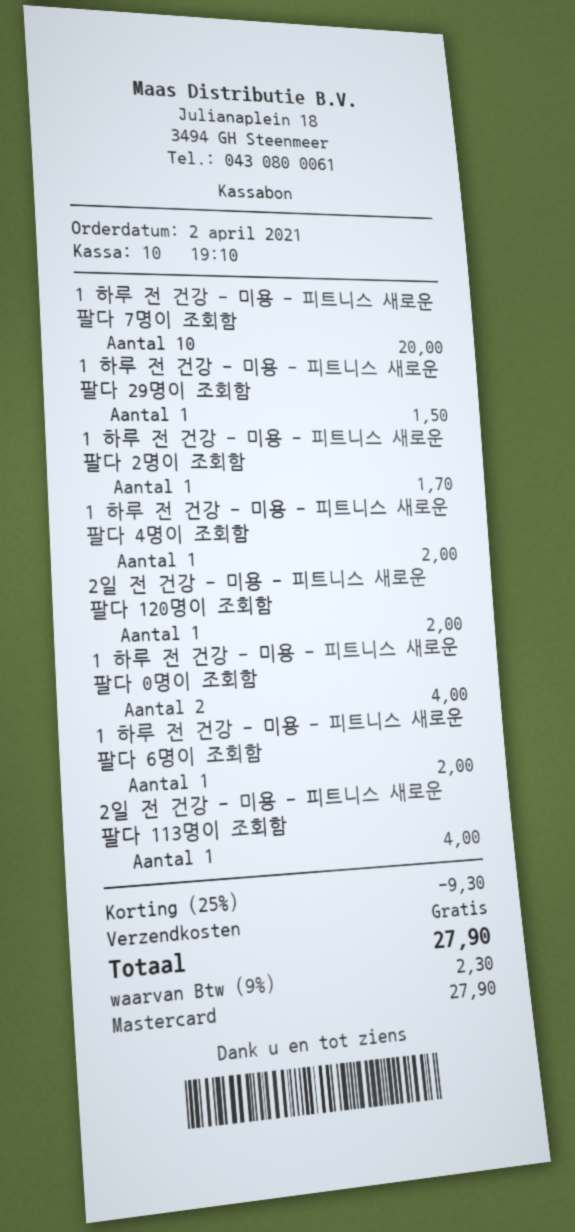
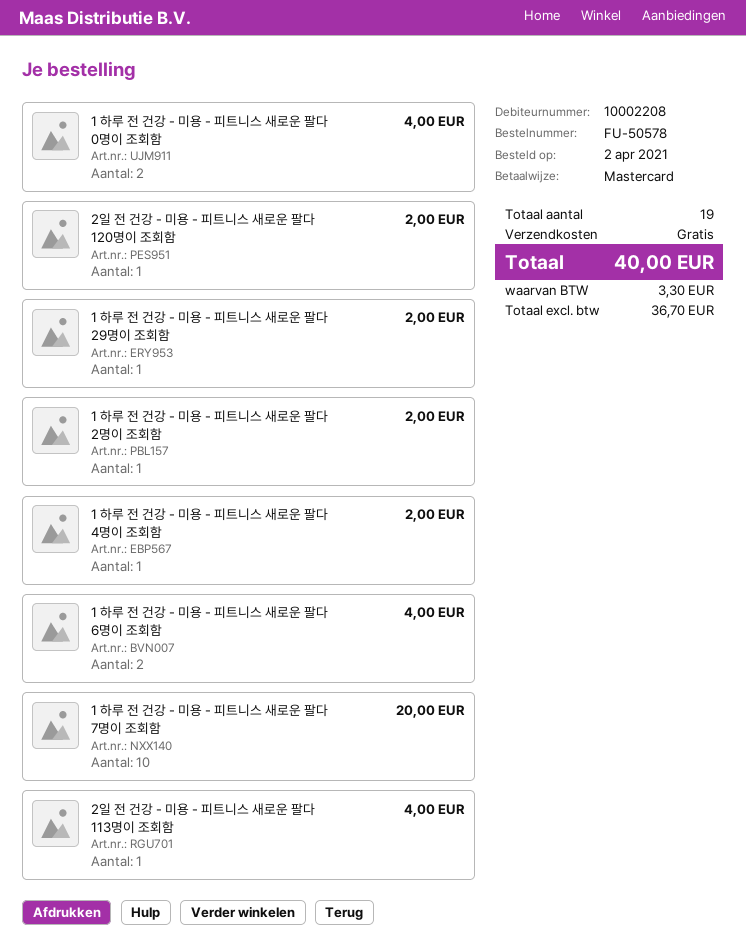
1 하루 전 건강 - 미용 - 피트니스 새로운 팔다 29명이 조회함: 1 for 1.50 -> 1 for 2.00
1 하루 전 건강 - 미용 - 피트니스 새로운 팔다 2명이 조회함: 1 for 1.70 -> 1 for 2.00
1 하루 전 건강 - 미용 - 피트니스 새로운 팔다 6명이 조회함: 1 for 2.00 -> 2 for 4.00
discount: 25% = 9.30 -> none
tax: 2.30 -> 3.30
total: 27.90 -> 40.00

